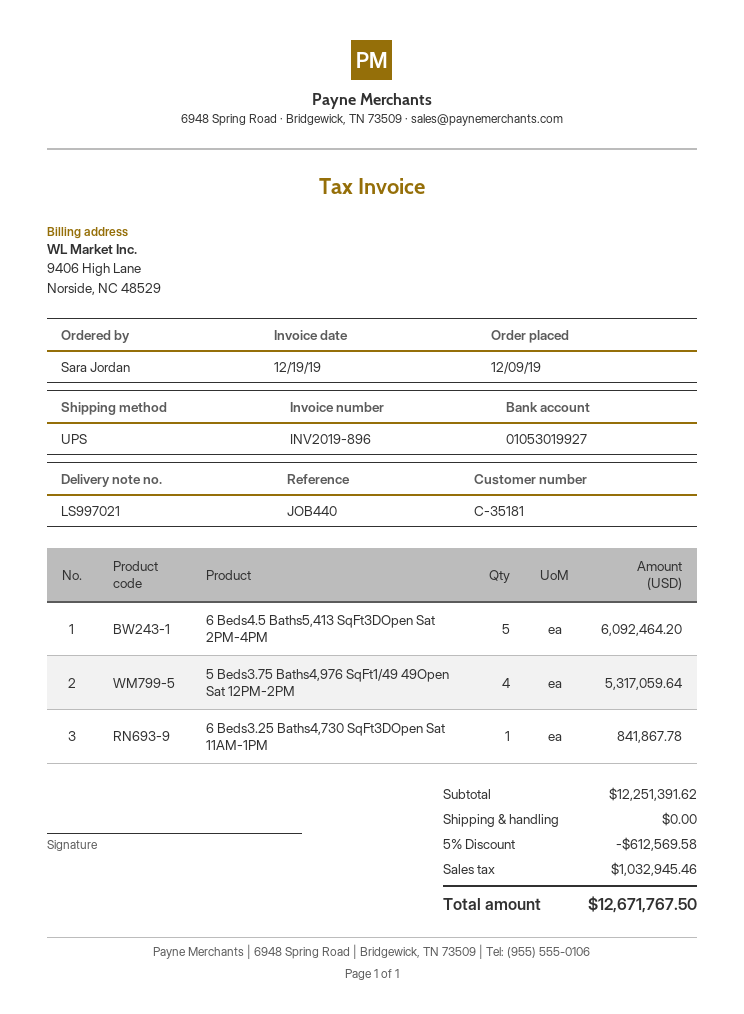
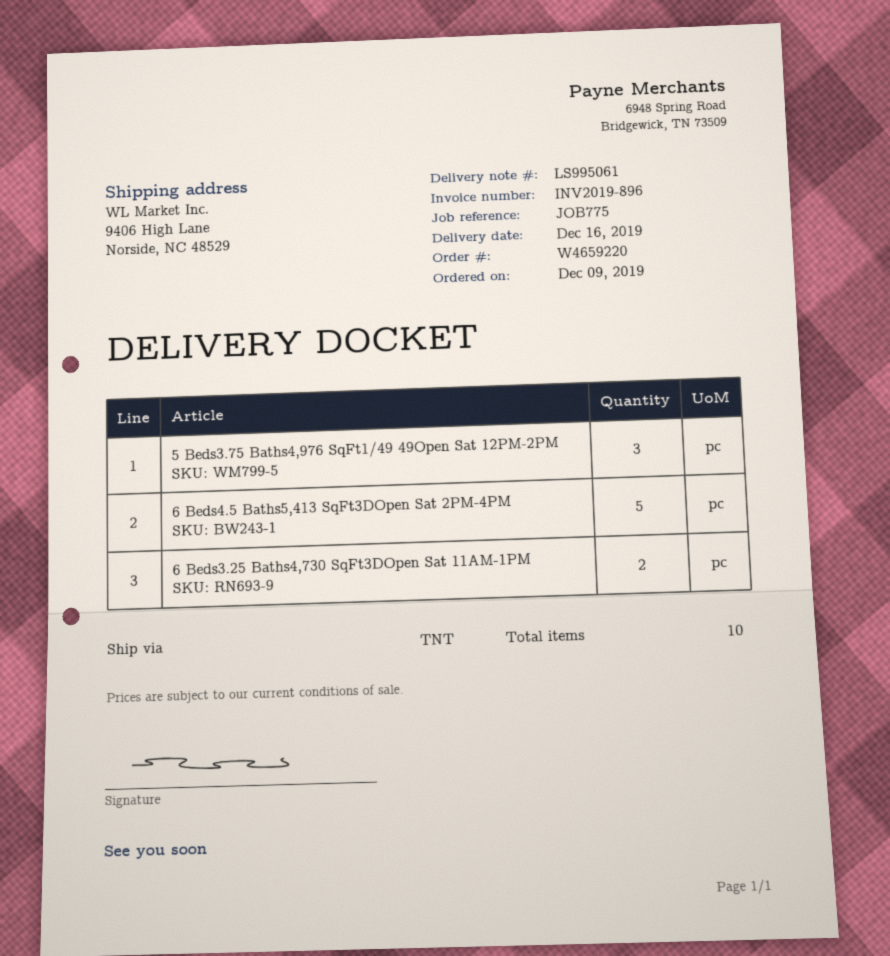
delivery note number: LS997021 -> LS995061
reference: JOB440 -> JOB775
shipping method: UPS -> TNT
5 Beds3.75 Baths4,976 SqFt1/49 49Open Sat 12PM-2PM: 4 -> 3
6 Beds3.25 Baths4,730 SqFt3DOpen Sat 11AM-1PM: 1 -> 2

